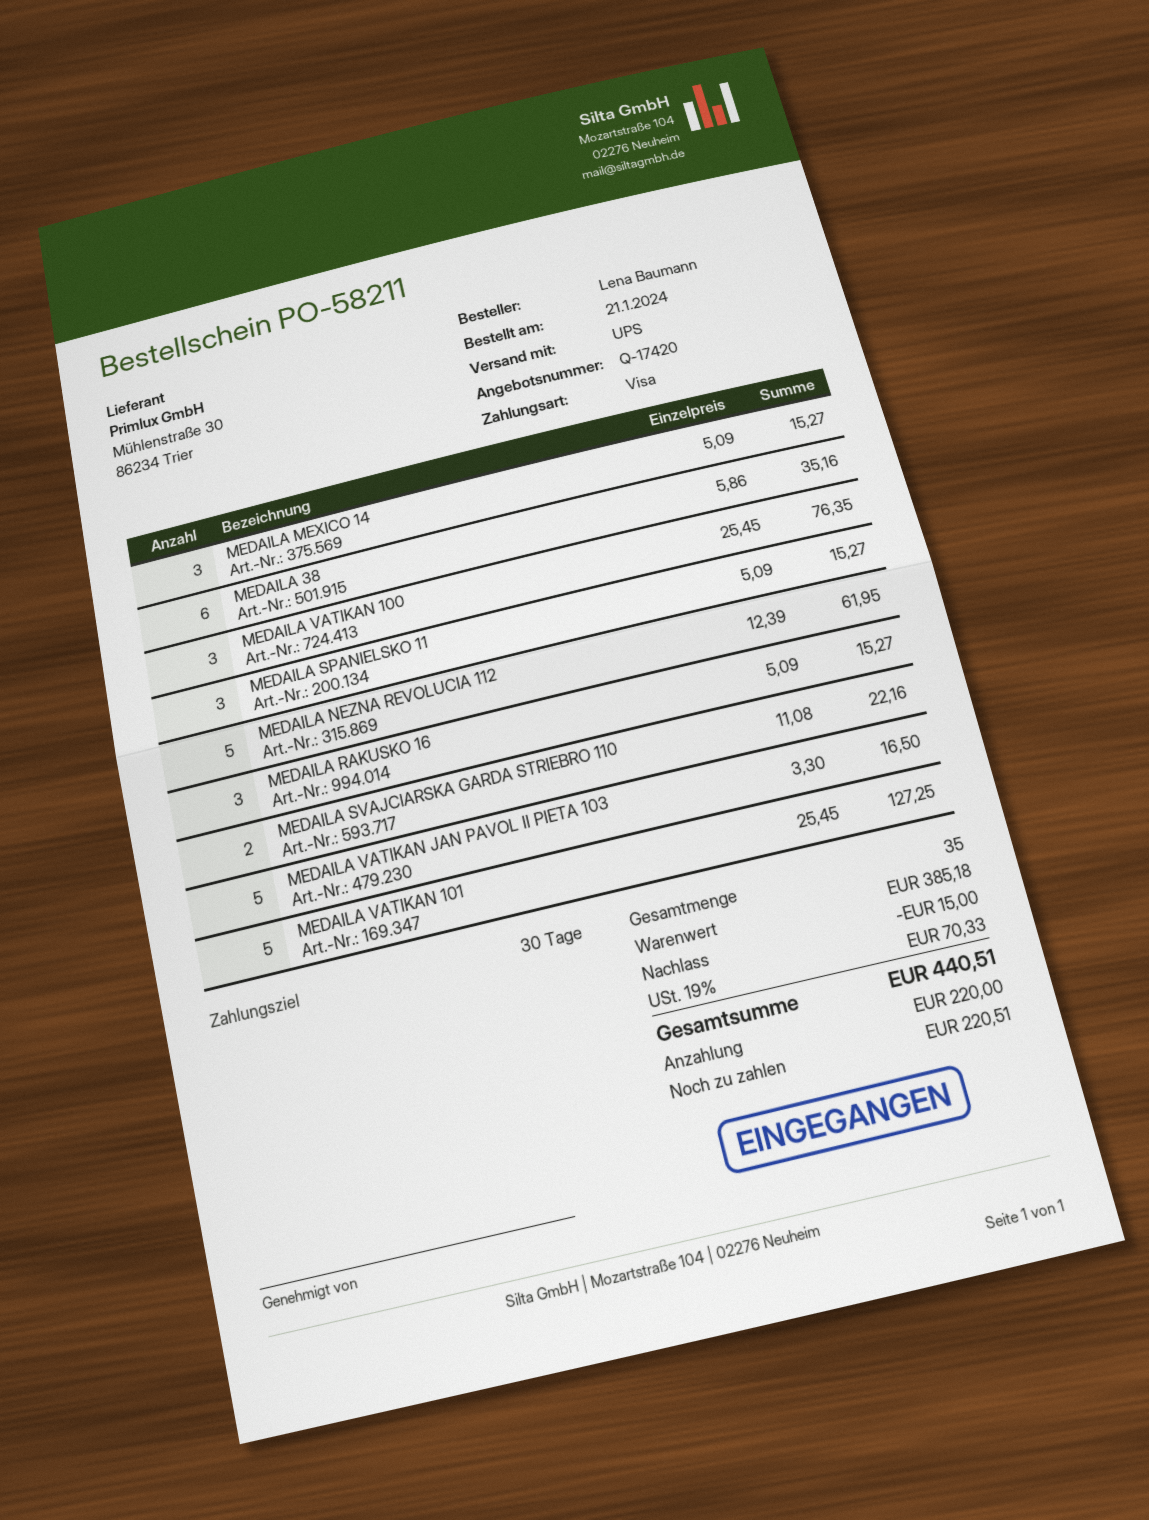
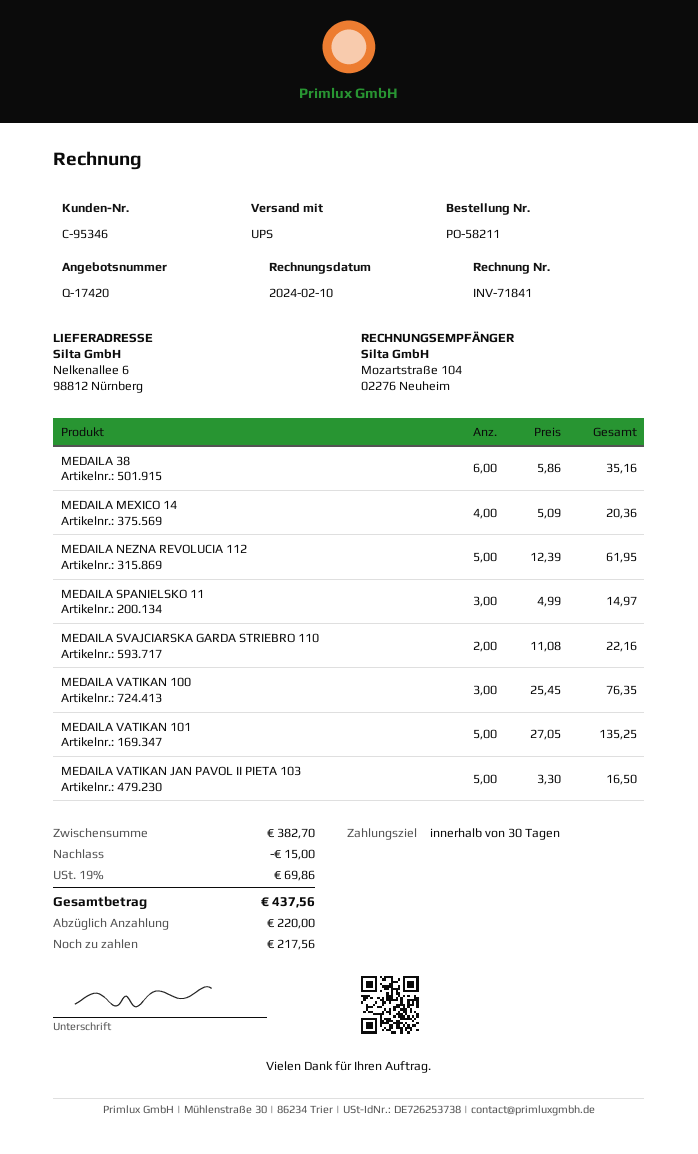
MEDAILA MEXICO 14: 3 x 5.09 = 15.27 -> 4 x 5.09 = 20.36
MEDAILA SPANIELSKO 11: 3 x 5.09 = 15.27 -> 3 x 4.99 = 14.97
MEDAILA RAKUSKO 16: 3 x 5.09 = 15.27 -> none
MEDAILA VATIKAN 101: 5 x 25.45 = 127.25 -> 5 x 27.05 = 135.25
subtotal: 385.18 -> 382.70
tax: 19% = 70.33 -> 19% = 69.86
total: 440.51 -> 437.56
balance: 220.51 -> 217.56

